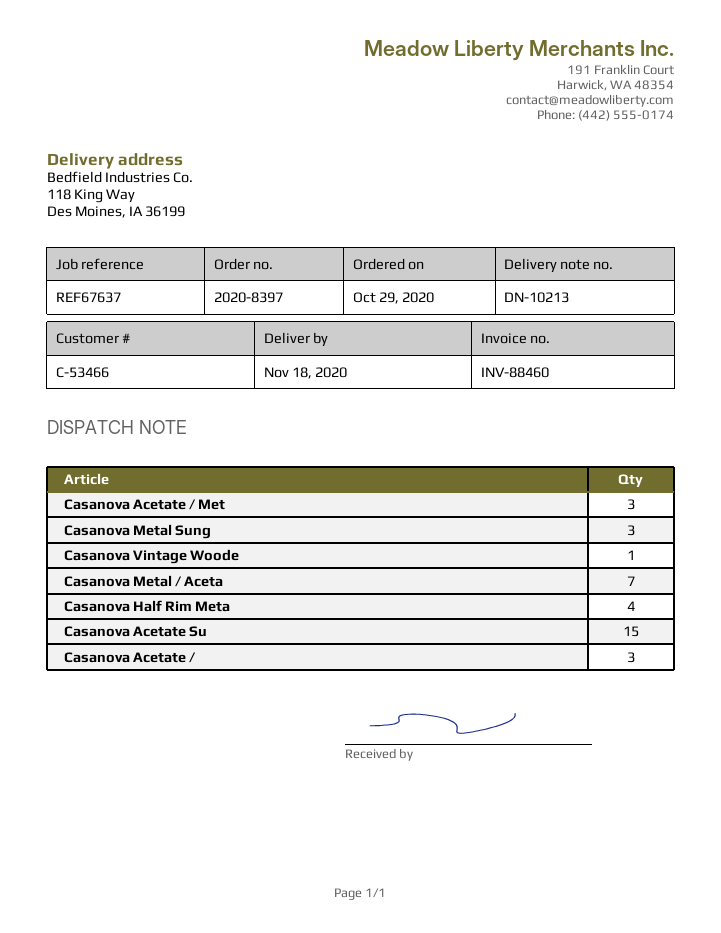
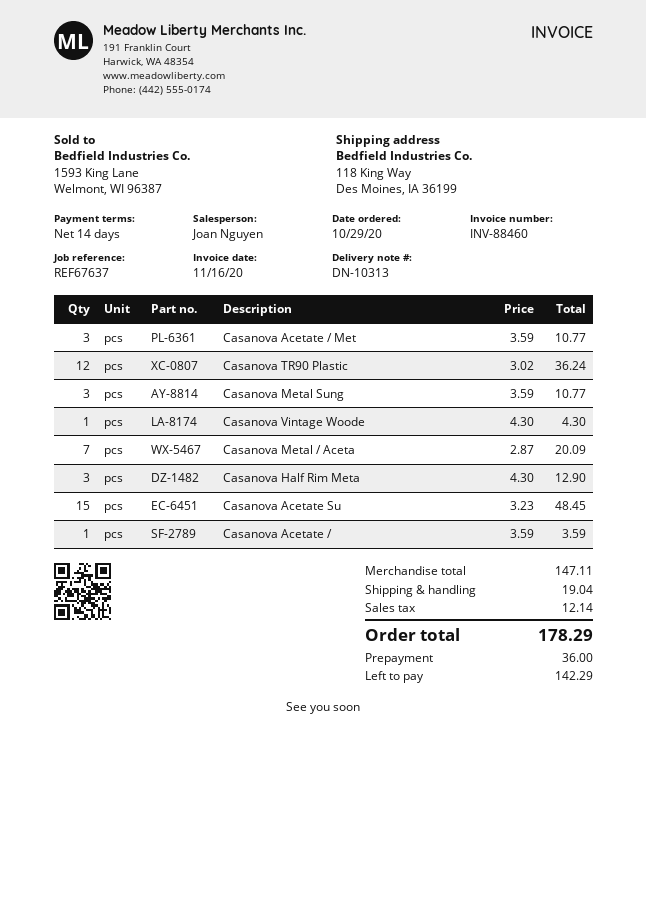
delivery note number: DN-10213 -> DN-10313
Casanova Half Rim Meta: 4 -> 3
Casanova Acetate /: 3 -> 1
Casanova TR90 Plastic: none -> 12

